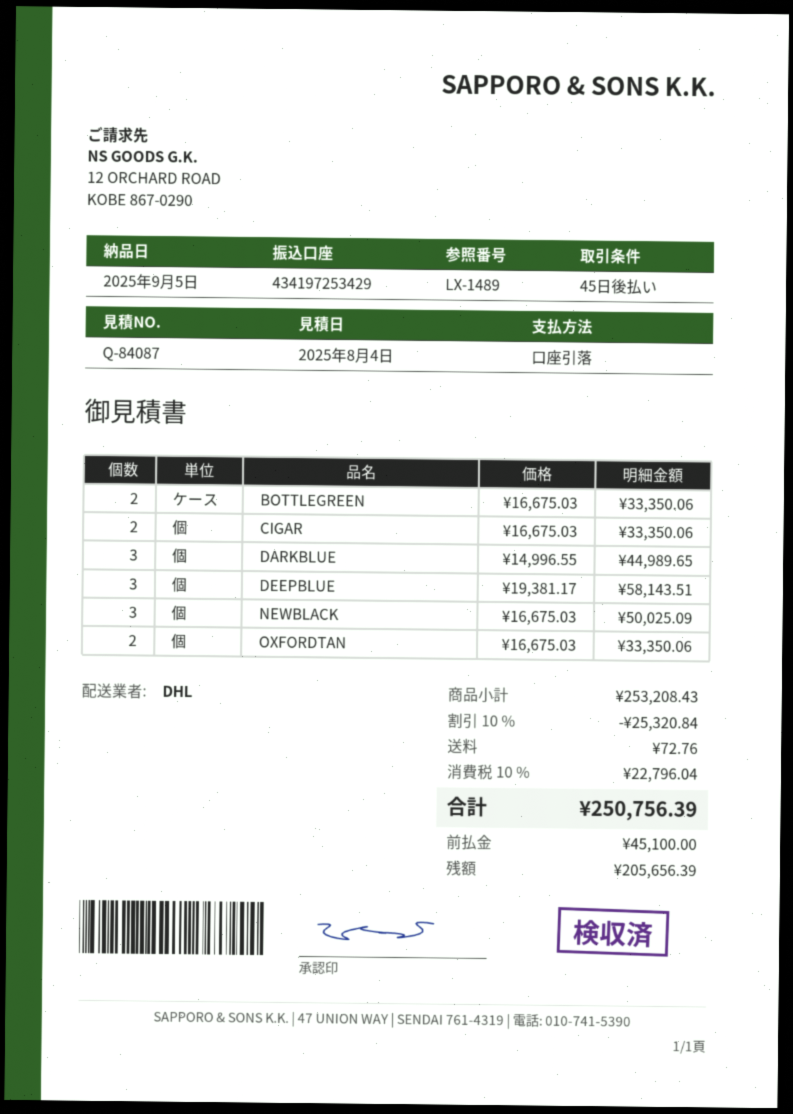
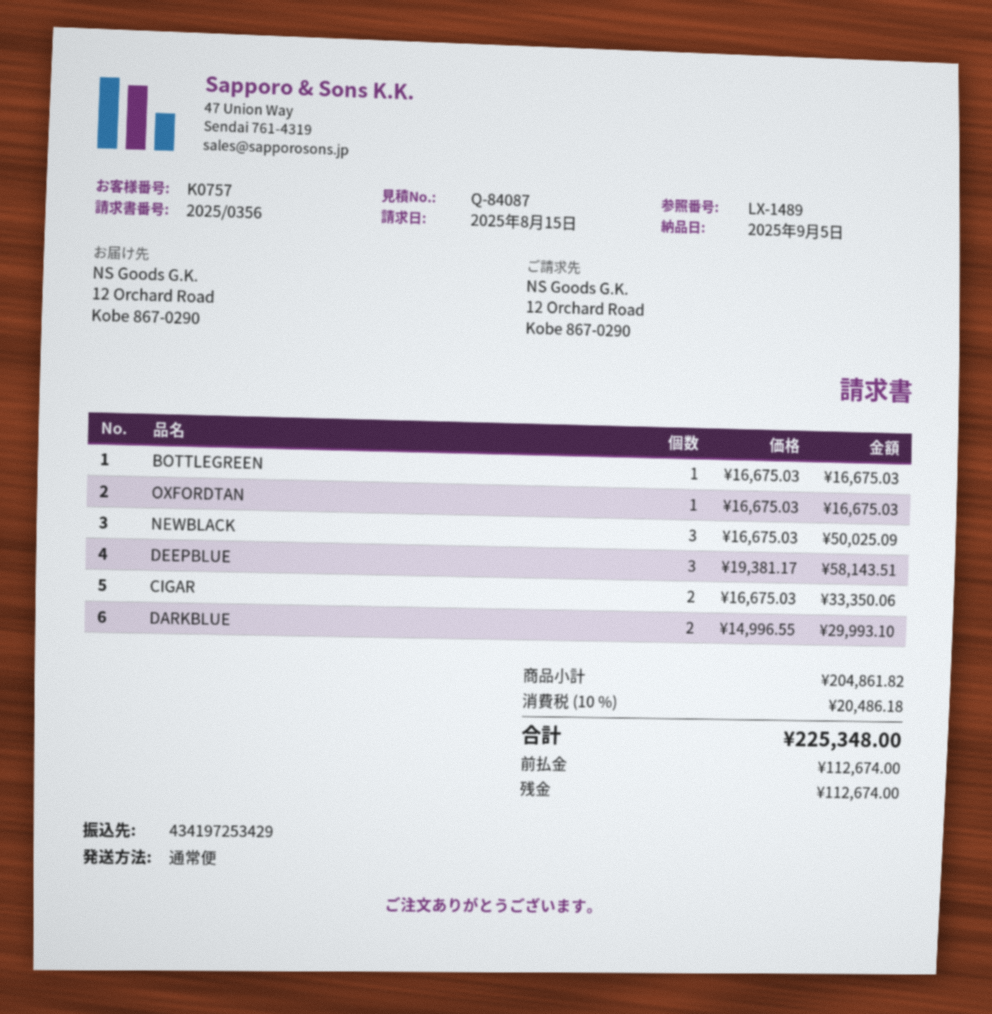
shipping method: DHL -> standard
BOTTLEGREEN: 2 x 16675.03 = 33350.06 -> 1 x 16675.03 = 16675.03
DARKBLUE: 3 x 14996.55 = 44989.65 -> 2 x 14996.55 = 29993.10
OXFORDTAN: 2 x 16675.03 = 33350.06 -> 1 x 16675.03 = 16675.03
subtotal: 253208.43 -> 204861.82
discount: 10% = 25320.84 -> none
shipping: 72.76 -> none
tax: 10% = 22796.04 -> 10% = 20486.18
total: 250756.39 -> 225348.00
deposit: 45100.00 -> 112674.00
balance: 205656.39 -> 112674.00

